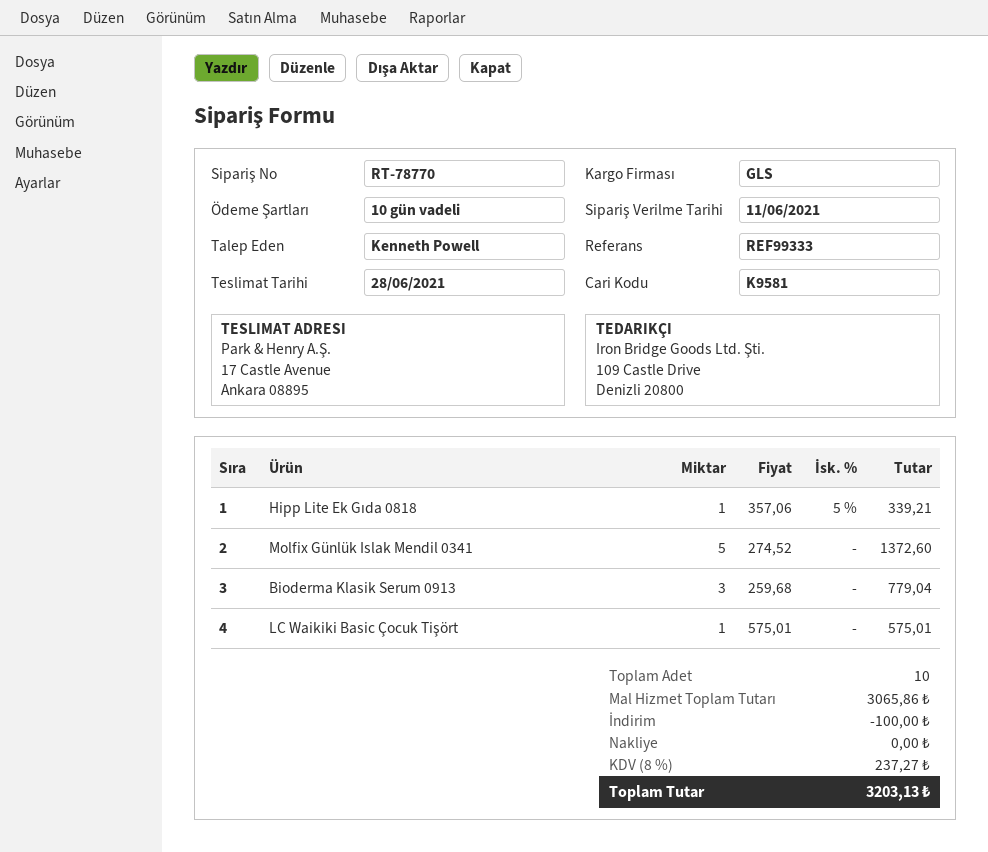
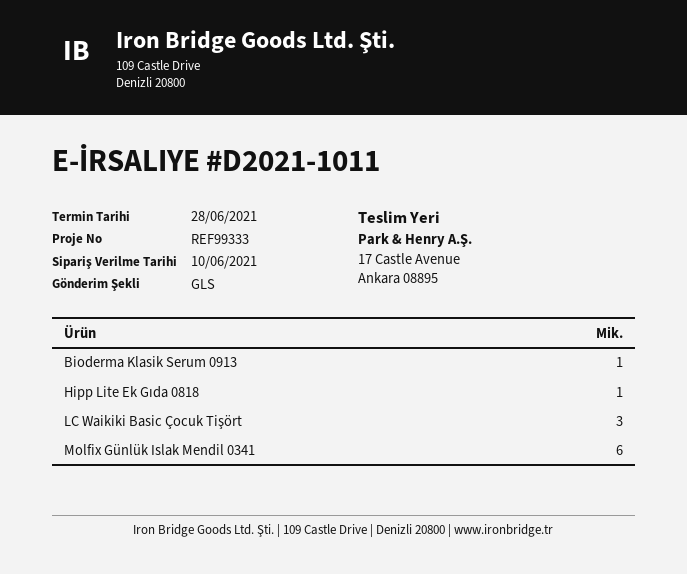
order date: 2021-06-11 -> 2021-06-10
Molfix Günlük Islak Mendil 0341: 5 -> 6
Bioderma Klasik Serum 0913: 3 -> 1
LC Waikiki Basic Çocuk Tişört: 1 -> 3

